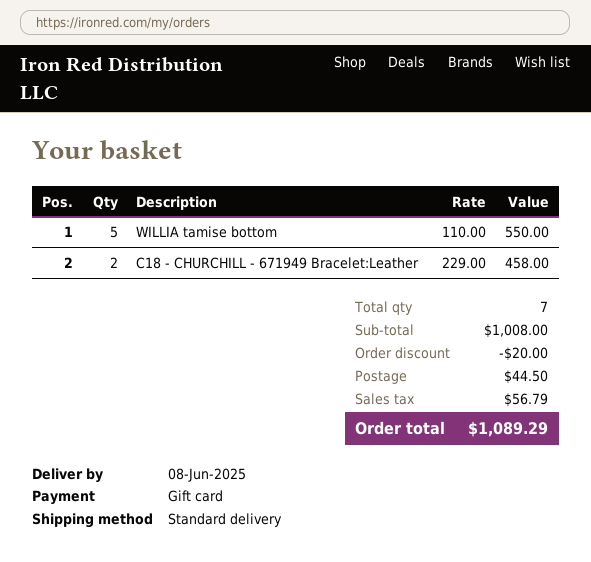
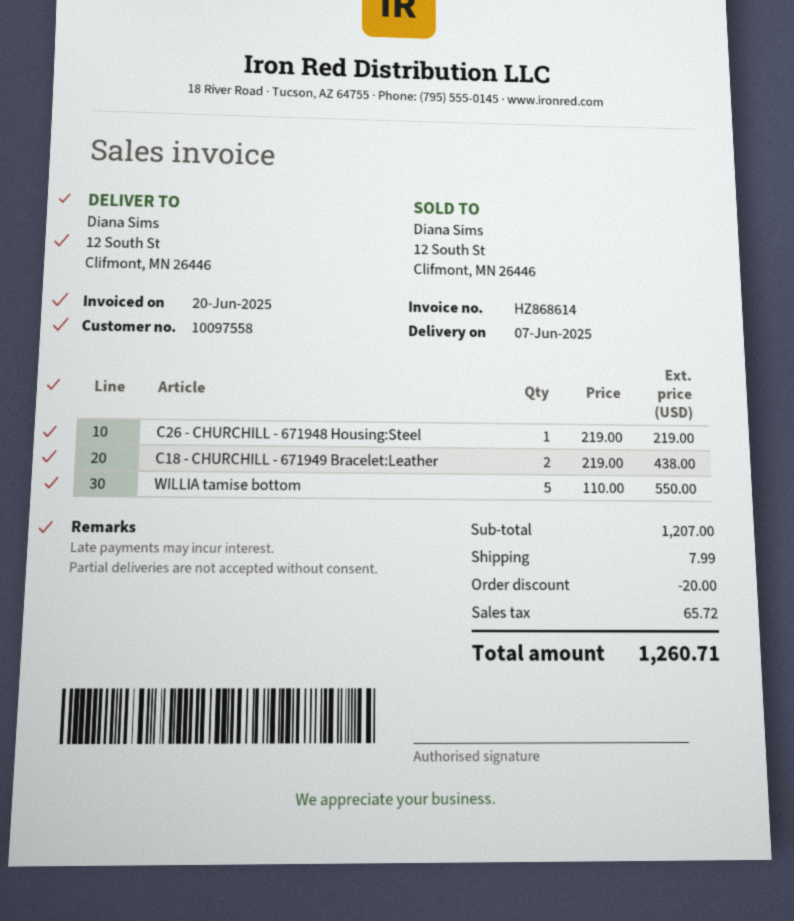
delivery date: 2025-06-08 -> 2025-06-07
C18 - CHURCHILL - 671949 Bracelet:Leather: 2 x 229.00 = 458.00 -> 2 x 219.00 = 438.00
C26 - CHURCHILL - 671948 Housing:Steel: none -> 1 x 219.00 = 219.00
subtotal: 1008.00 -> 1207.00
shipping: 44.50 -> 7.99
tax: 56.79 -> 65.72
total: 1089.29 -> 1260.71

